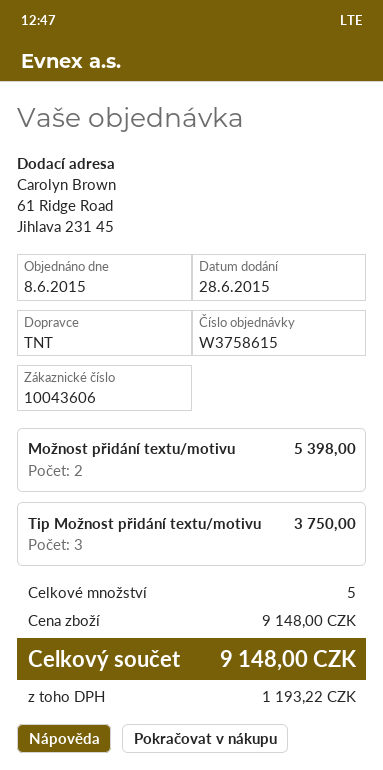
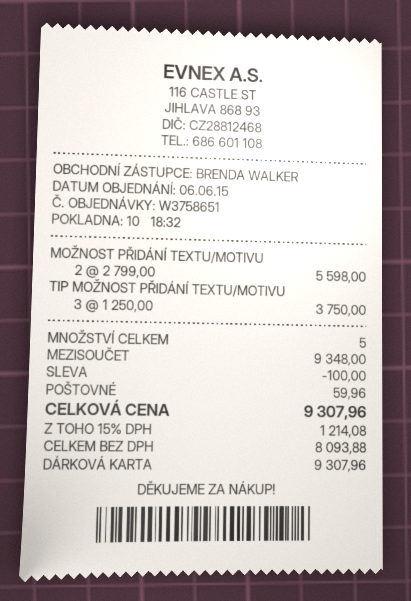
order number: W3758615 -> W3758651
order date: 2015-06-08 -> 2015-06-06
Možnost přidání textu/motivu: 2 for 5398.00 -> 2 for 5598.00
subtotal: 9148.00 -> 9348.00
discount: none -> 100.00
shipping: none -> 59.96
tax: 1193.22 -> 1214.08
total: 9148.00 -> 9307.96

